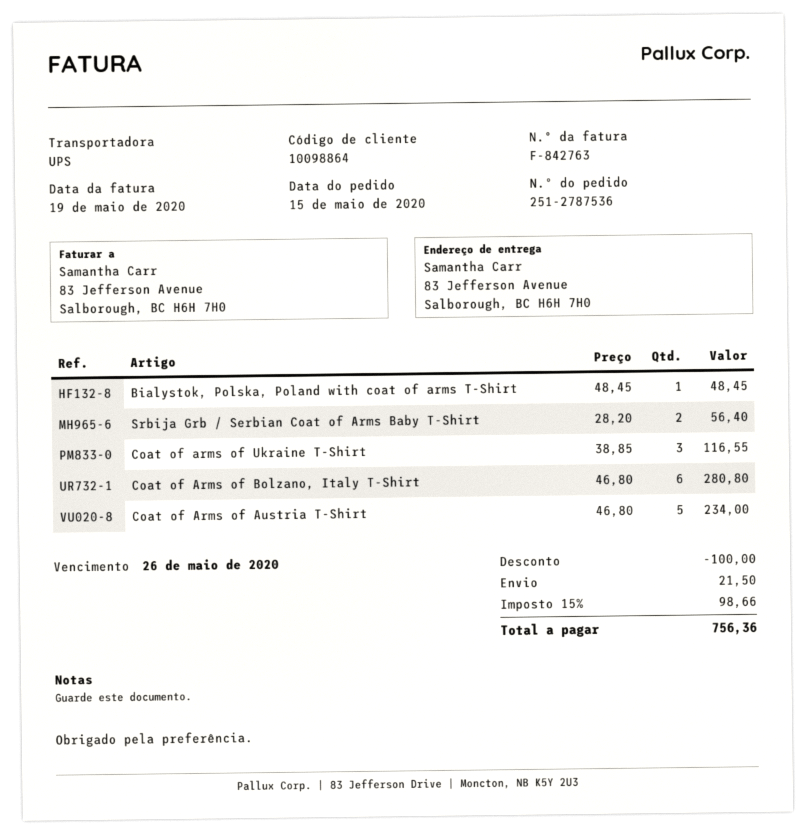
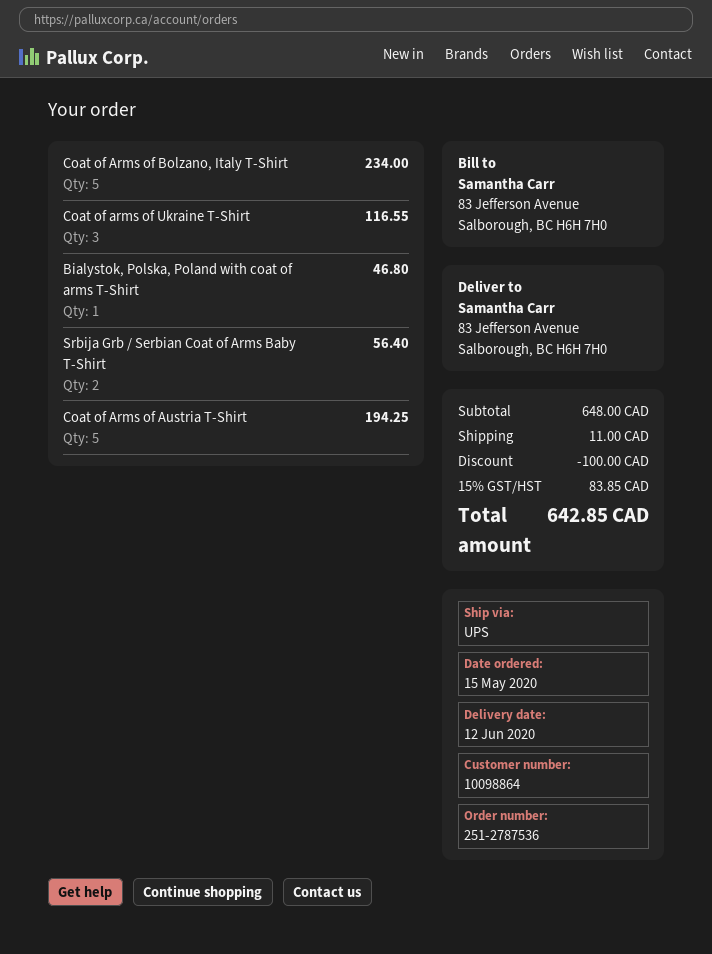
Bialystok, Polska, Poland with coat of arms T-Shirt: 1 for 48.45 -> 1 for 46.80
Coat of Arms of Bolzano, Italy T-Shirt: 6 for 280.80 -> 5 for 234.00
Coat of Arms of Austria T-Shirt: 5 for 234.00 -> 5 for 194.25
shipping: 21.50 -> 11.00
tax: 15% = 98.66 -> 15% = 83.85
total: 756.36 -> 642.85

